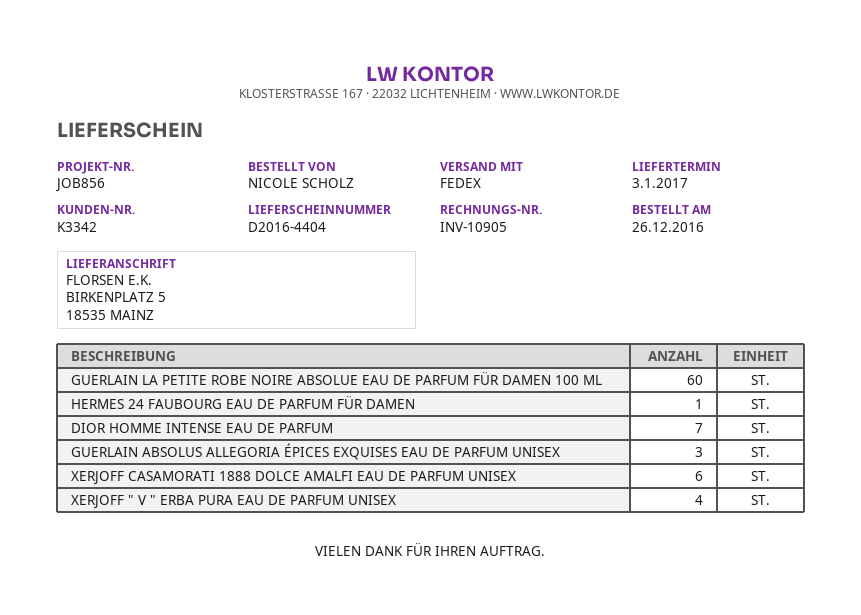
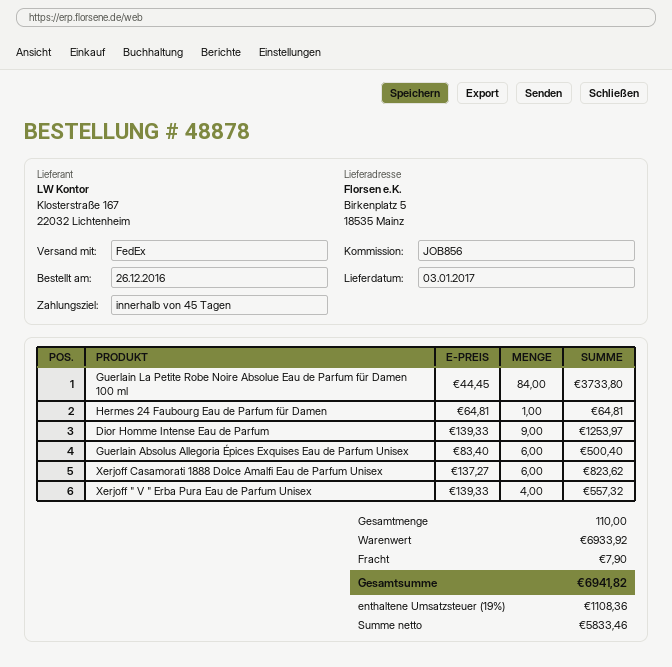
GUERLAIN LA PETITE ROBE NOIRE ABSOLUE EAU DE PARFUM FÜR DAMEN 100 ML: 60 -> 84
DIOR HOMME INTENSE EAU DE PARFUM: 7 -> 9
GUERLAIN ABSOLUS ALLEGORIA ÉPICES EXQUISES EAU DE PARFUM UNISEX: 3 -> 6

